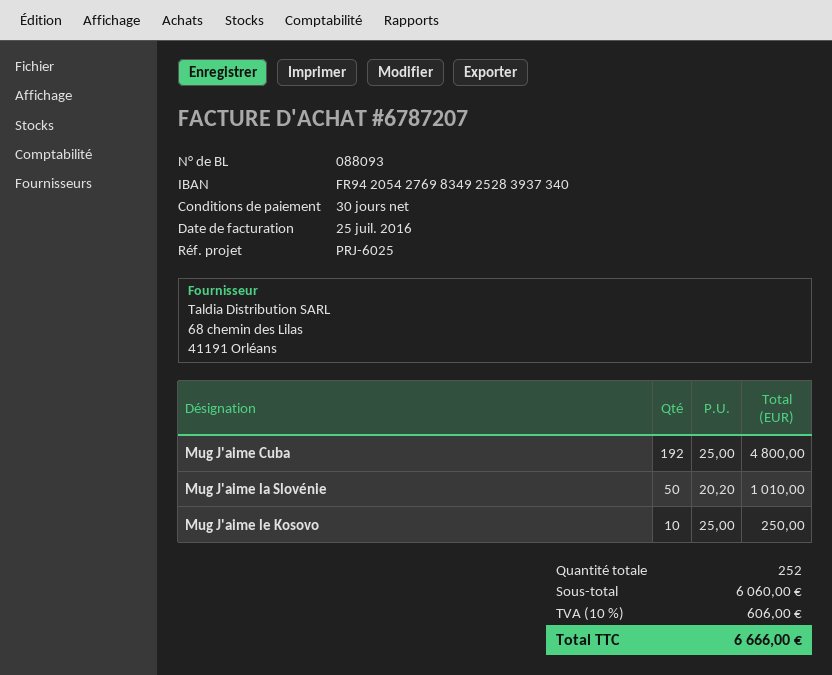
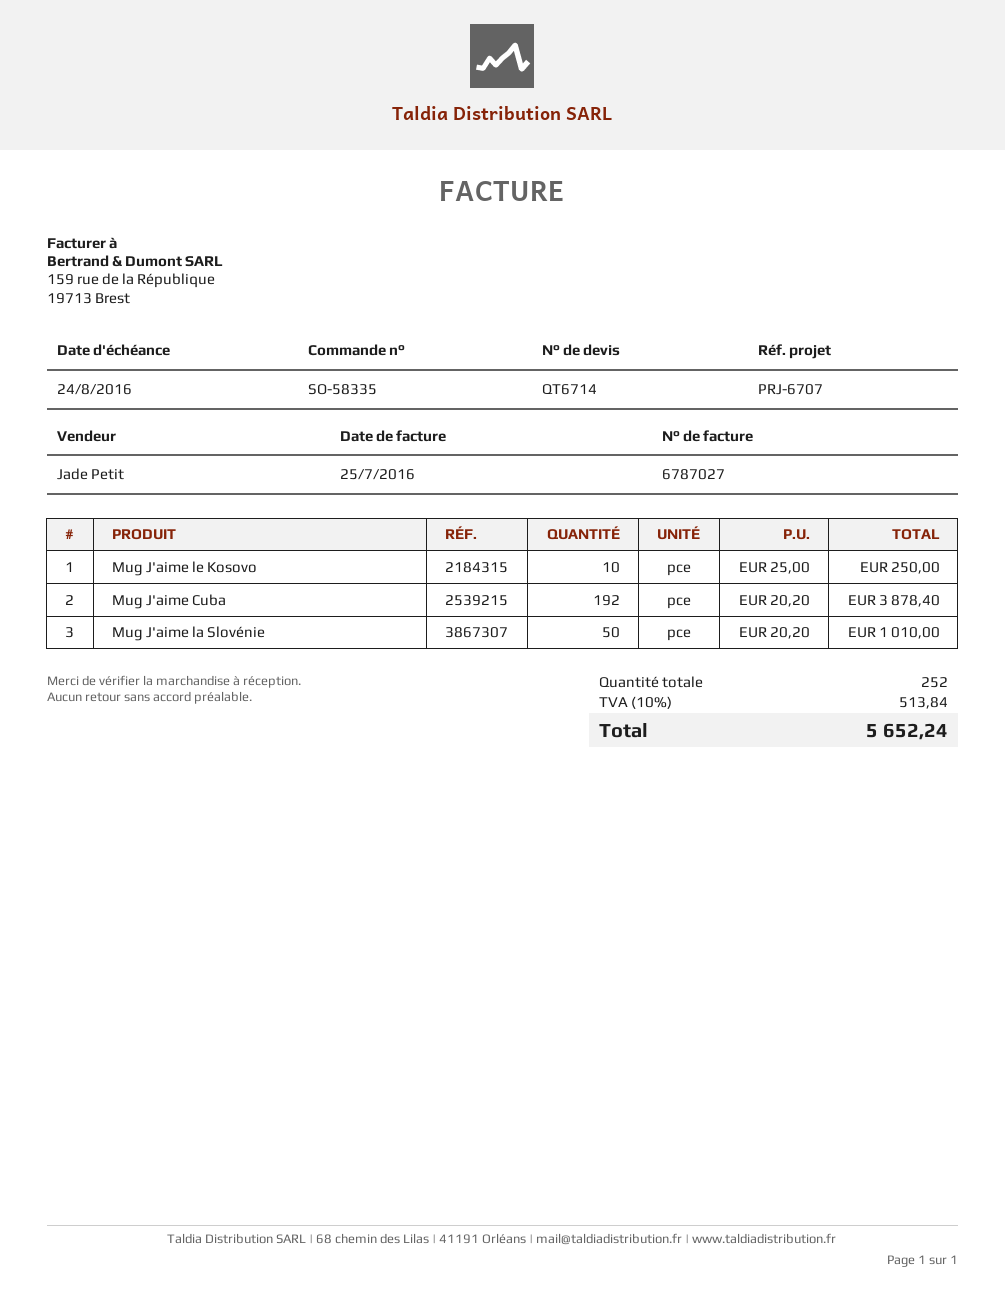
invoice number: 6787207 -> 6787027
reference: PRJ-6025 -> PRJ-6707
Mug J'aime Cuba: 192 x 25.00 = 4800.00 -> 192 x 20.20 = 3878.40
tax: 10% = 606.00 -> 10% = 513.84
total: 6666.00 -> 5652.24

